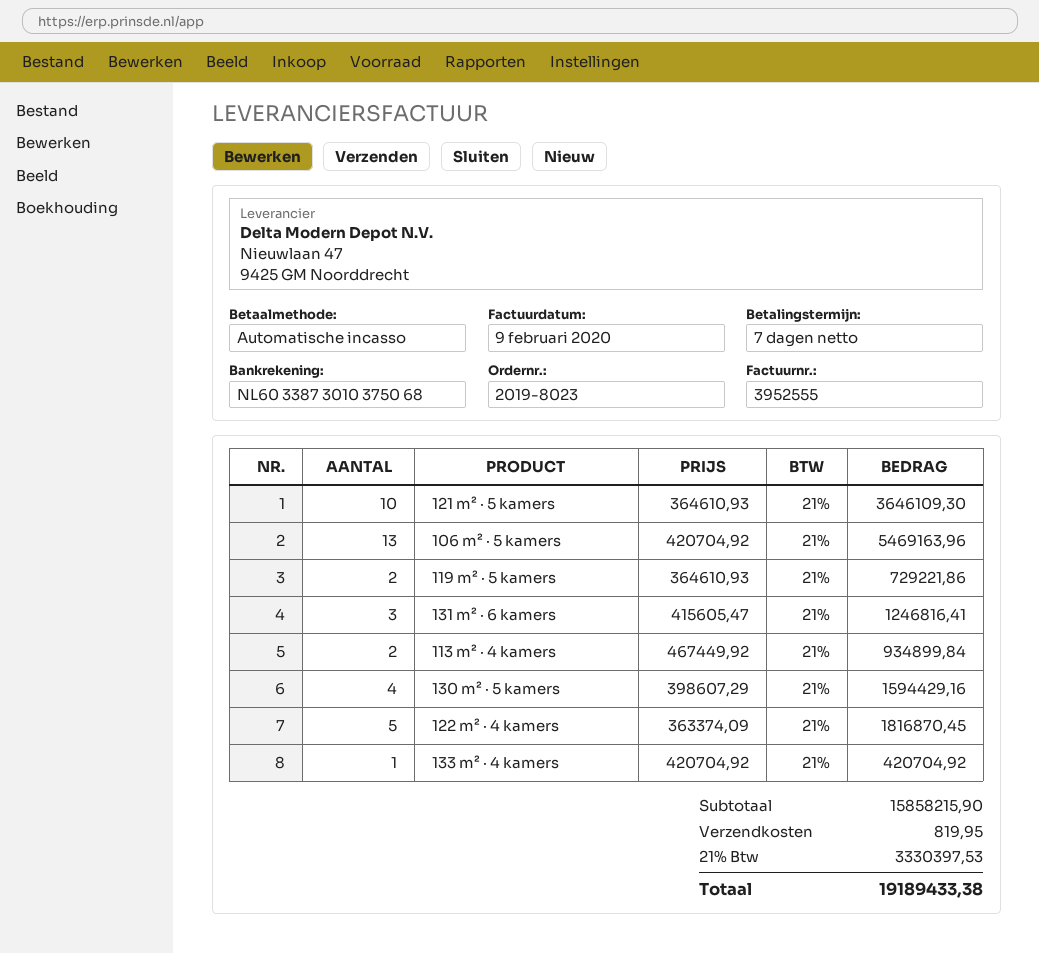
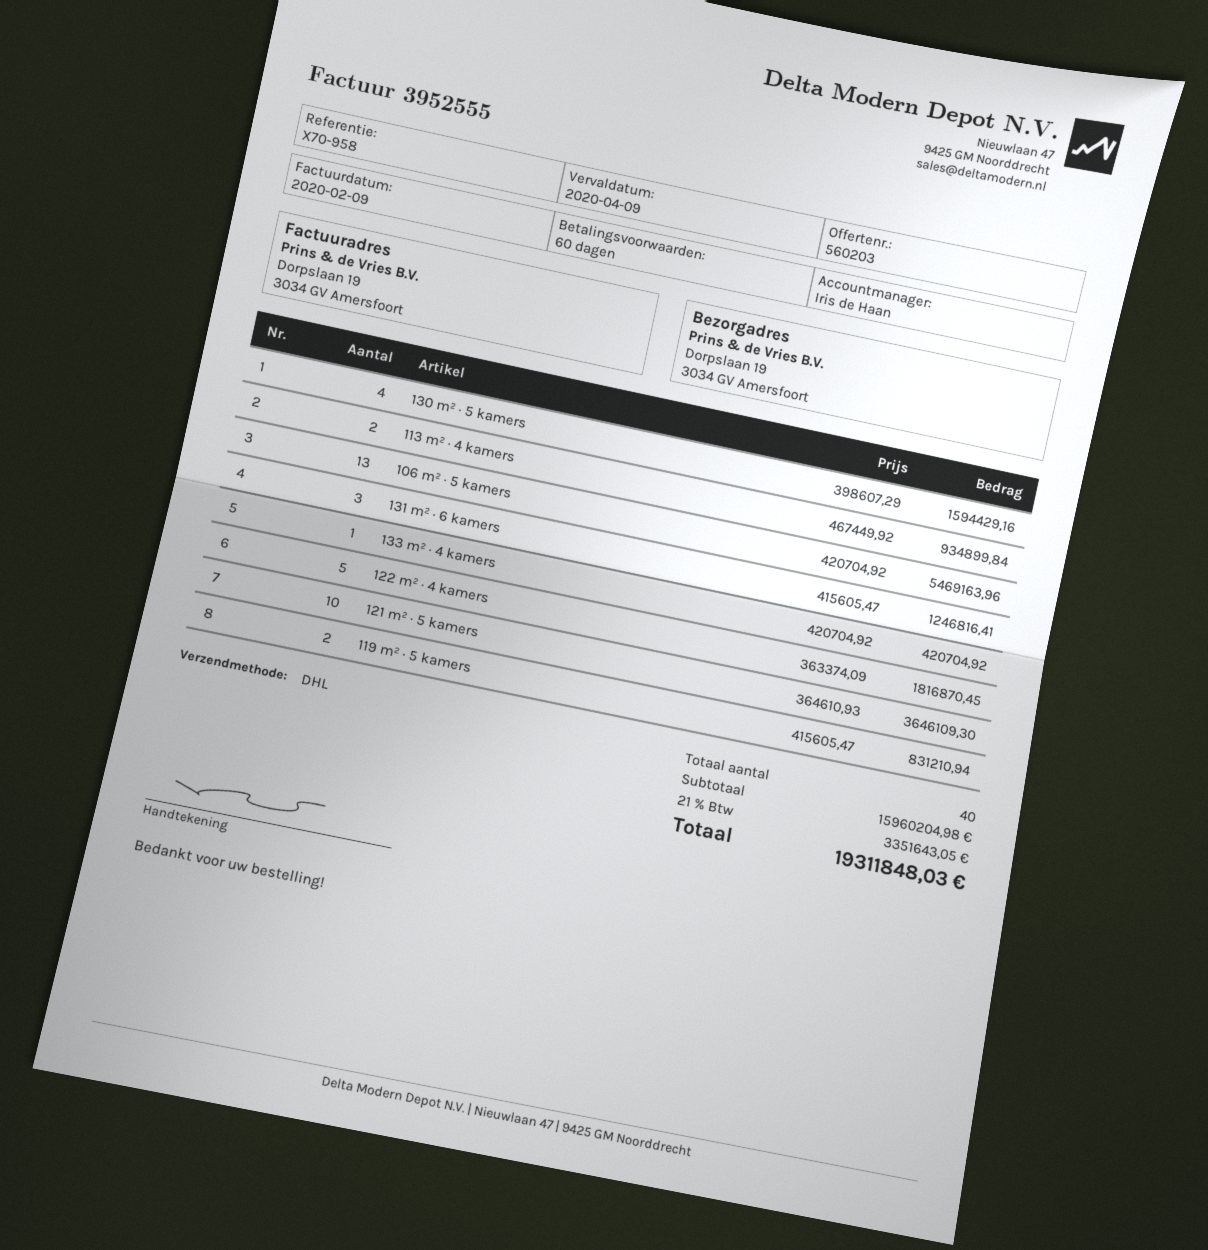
payment terms: 7 days -> 60 days
119 m² · 5 kamers: 2 x 364610.93 = 729221.86 -> 2 x 415605.47 = 831210.94
subtotal: 15858215.90 -> 15960204.98
shipping: 819.95 -> none
tax: 21% = 3330397.53 -> 21% = 3351643.05
total: 19189433.38 -> 19311848.03

